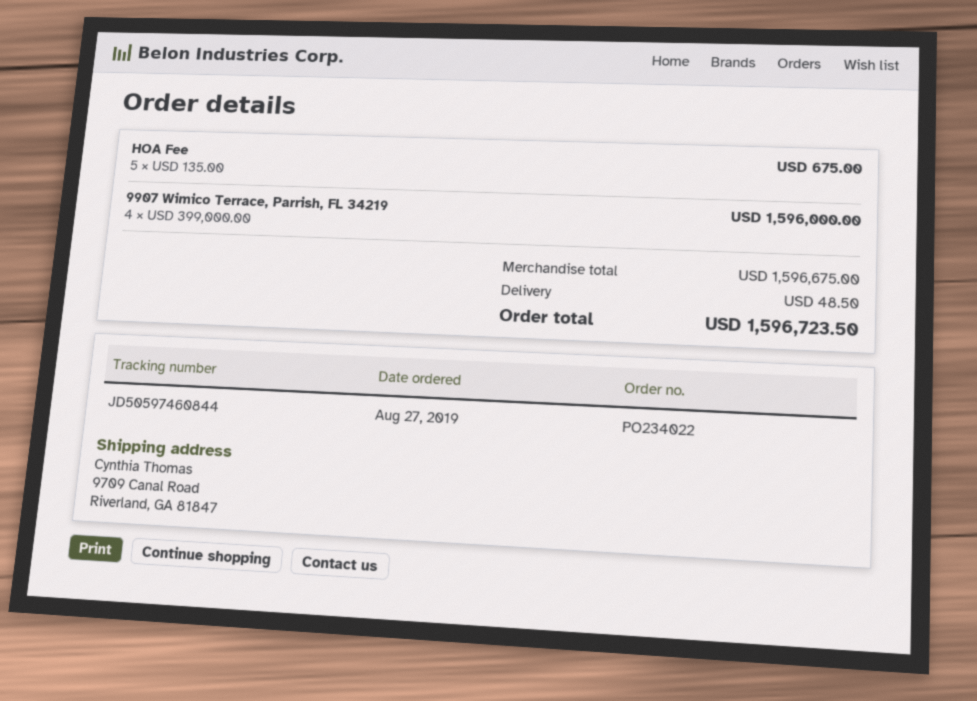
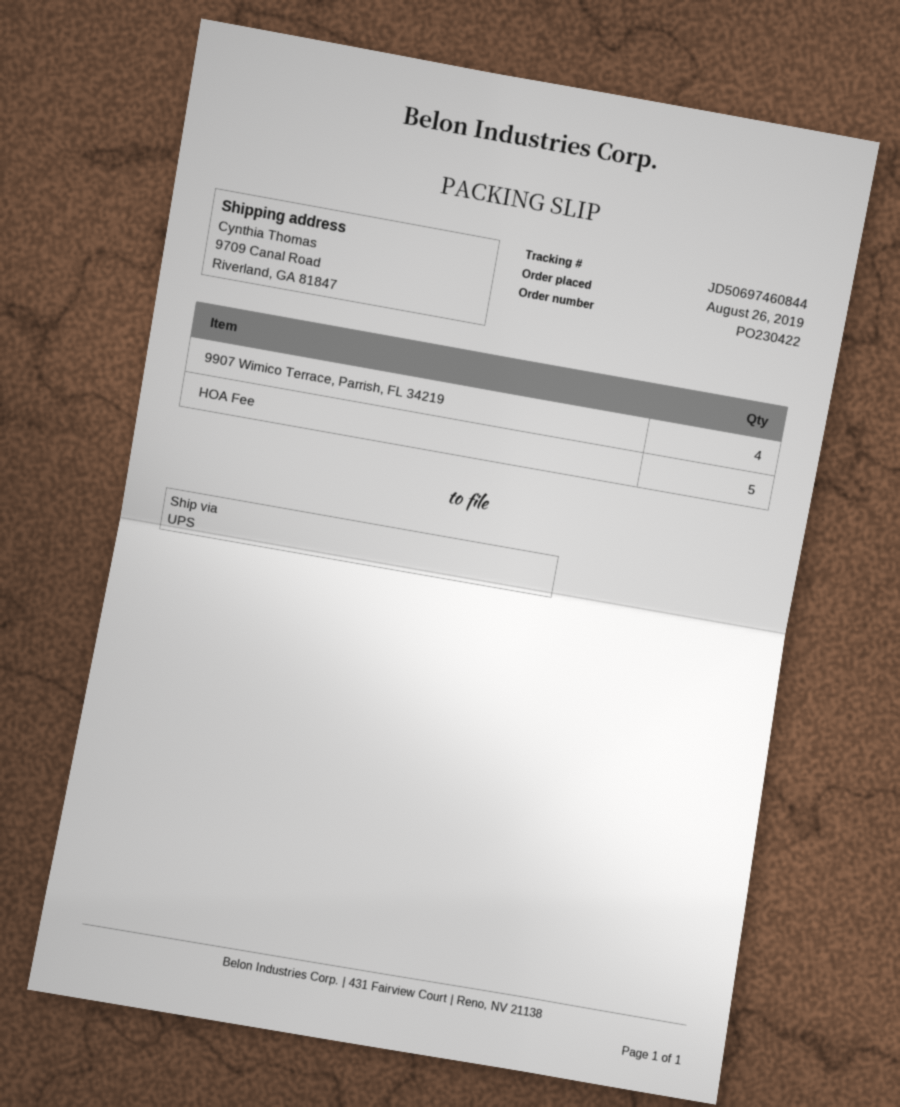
order number: PO234022 -> PO230422
order date: 2019-08-27 -> 2019-08-26
tracking number: JD50597460844 -> JD50697460844

